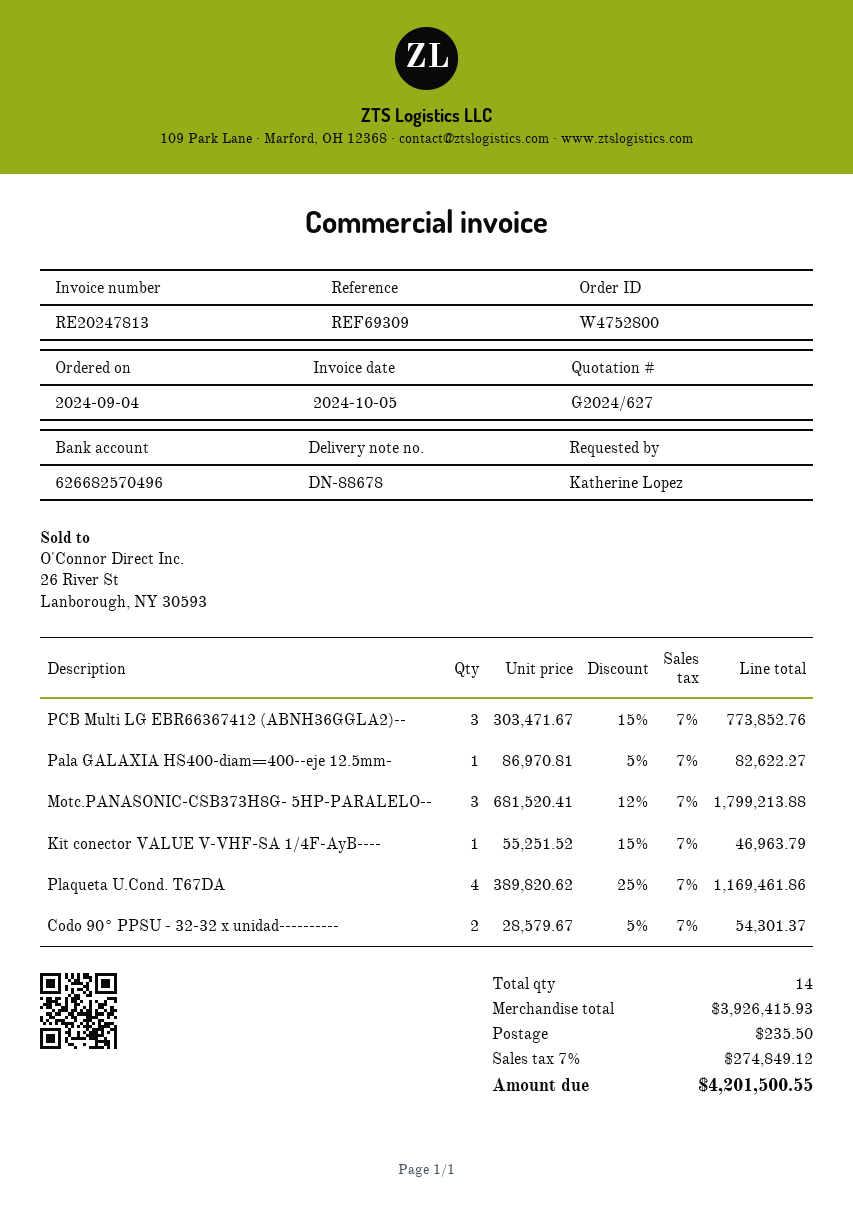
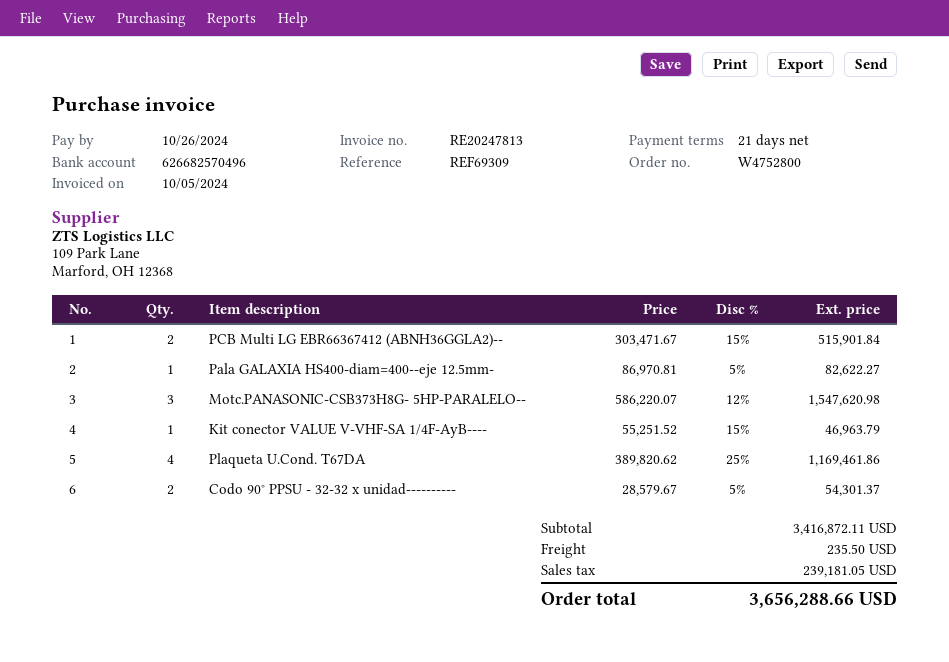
PCB Multi LG EBR66367412 (ABNH36GGLA2)--: 3 x 303471.67 - 15% = 773852.76 -> 2 x 303471.67 - 15% = 515901.84
Motc.PANASONIC-CSB373H8G- 5HP-PARALELO--: 3 x 681520.41 - 12% = 1799213.88 -> 3 x 586220.07 - 12% = 1547620.98
subtotal: 3926415.93 -> 3416872.11
tax: 274849.12 -> 239181.05
total: 4201500.55 -> 3656288.66

